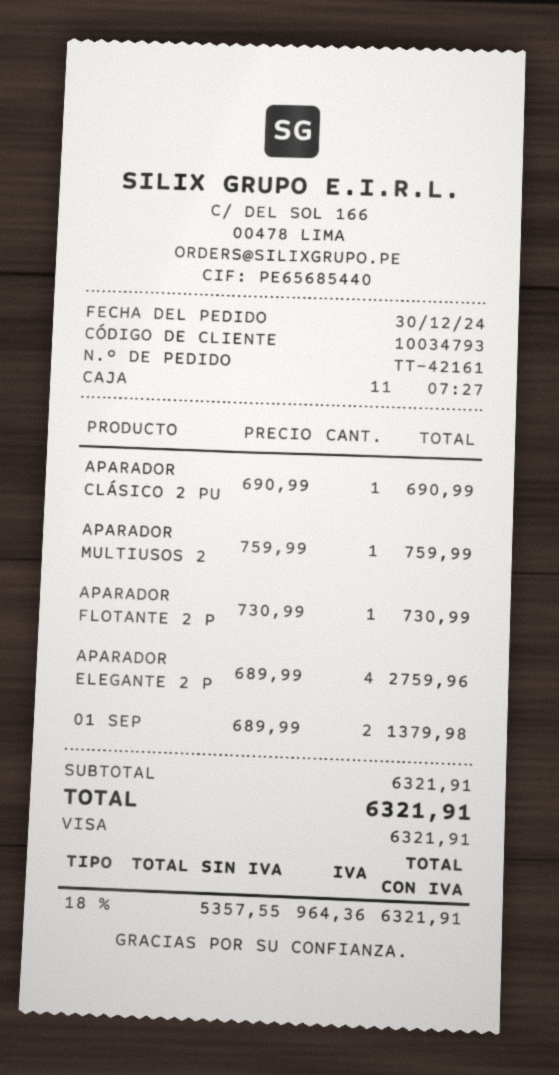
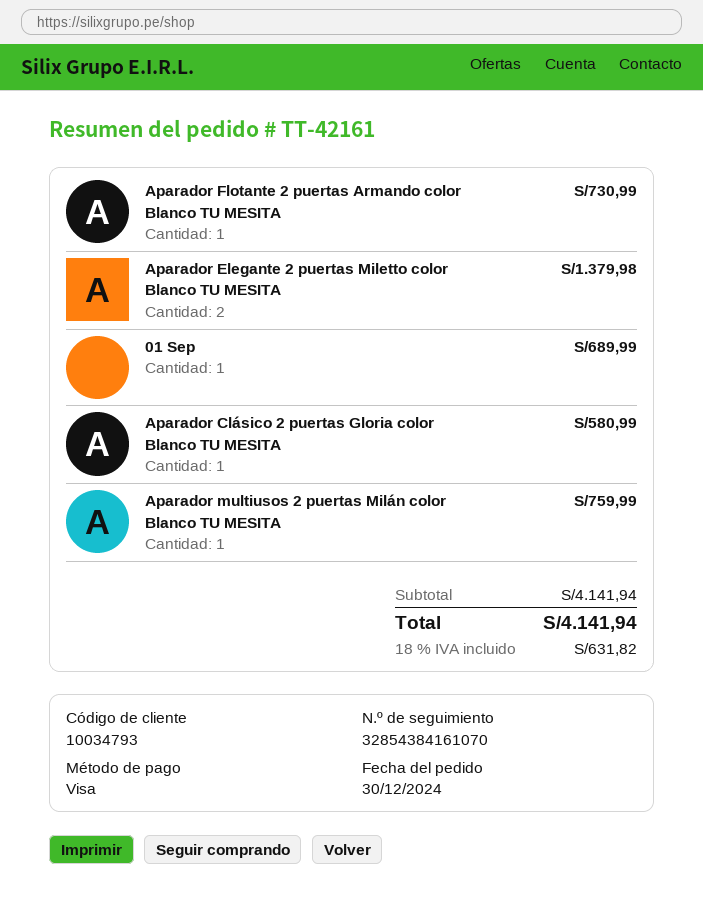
APARADOR CLÁSICO 2 PU: 1 for 690.99 -> 1 for 580.99
APARADOR ELEGANTE 2 P: 4 for 2759.96 -> 2 for 1379.98
01 SEP: 2 for 1379.98 -> 1 for 689.99
subtotal: 6321.91 -> 4141.94
tax: 18% = 964.36 -> 18% = 631.82
total: 6321.91 -> 4141.94

